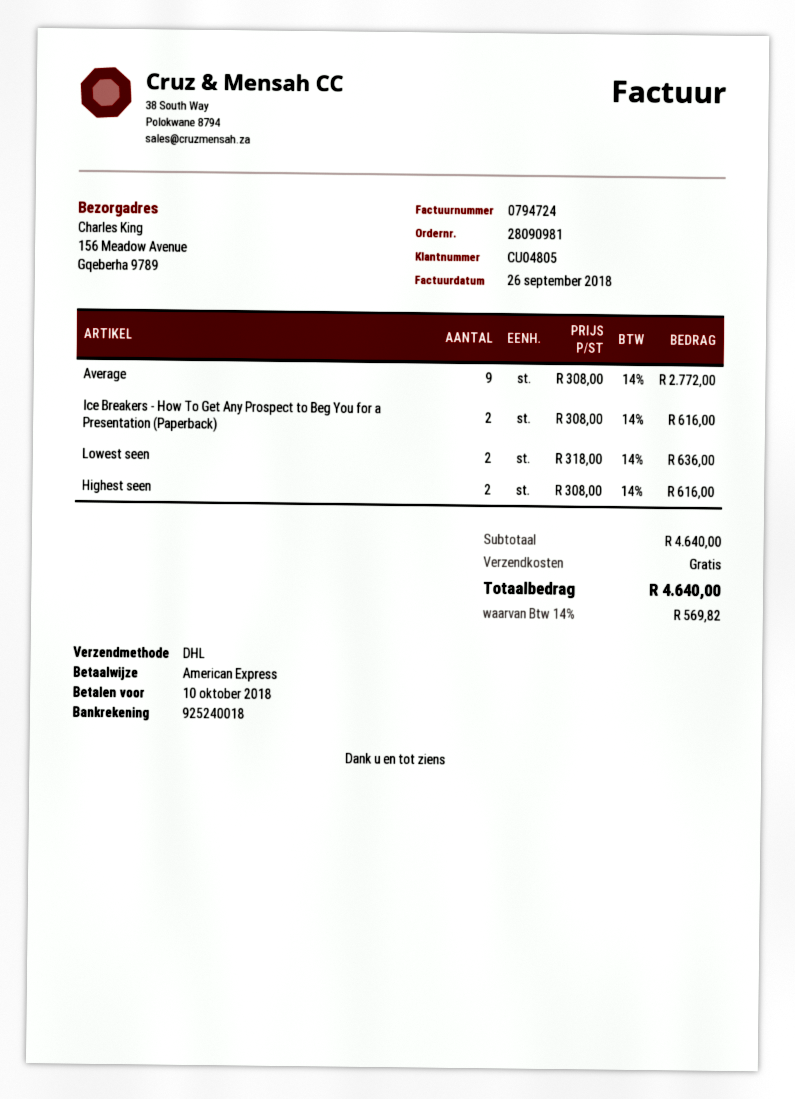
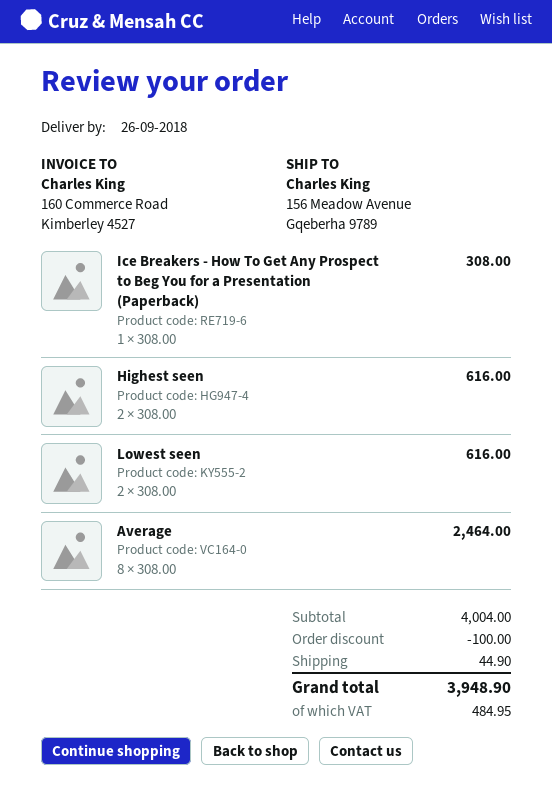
Average: 9 x 308.00 = 2772.00 -> 8 x 308.00 = 2464.00
Ice Breakers - How To Get Any Prospect to Beg You for a Presentation (Paperback): 2 x 308.00 = 616.00 -> 1 x 308.00 = 308.00
Lowest seen: 2 x 318.00 = 636.00 -> 2 x 308.00 = 616.00
subtotal: 4640.00 -> 4004.00
discount: none -> 100.00
shipping: 0.00 -> 44.90
tax: 569.82 -> 484.95
total: 4640.00 -> 3948.90

